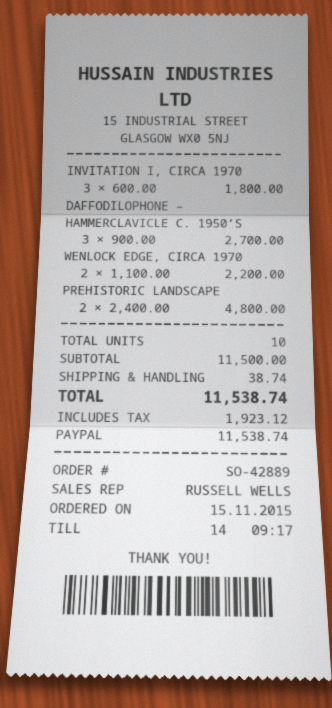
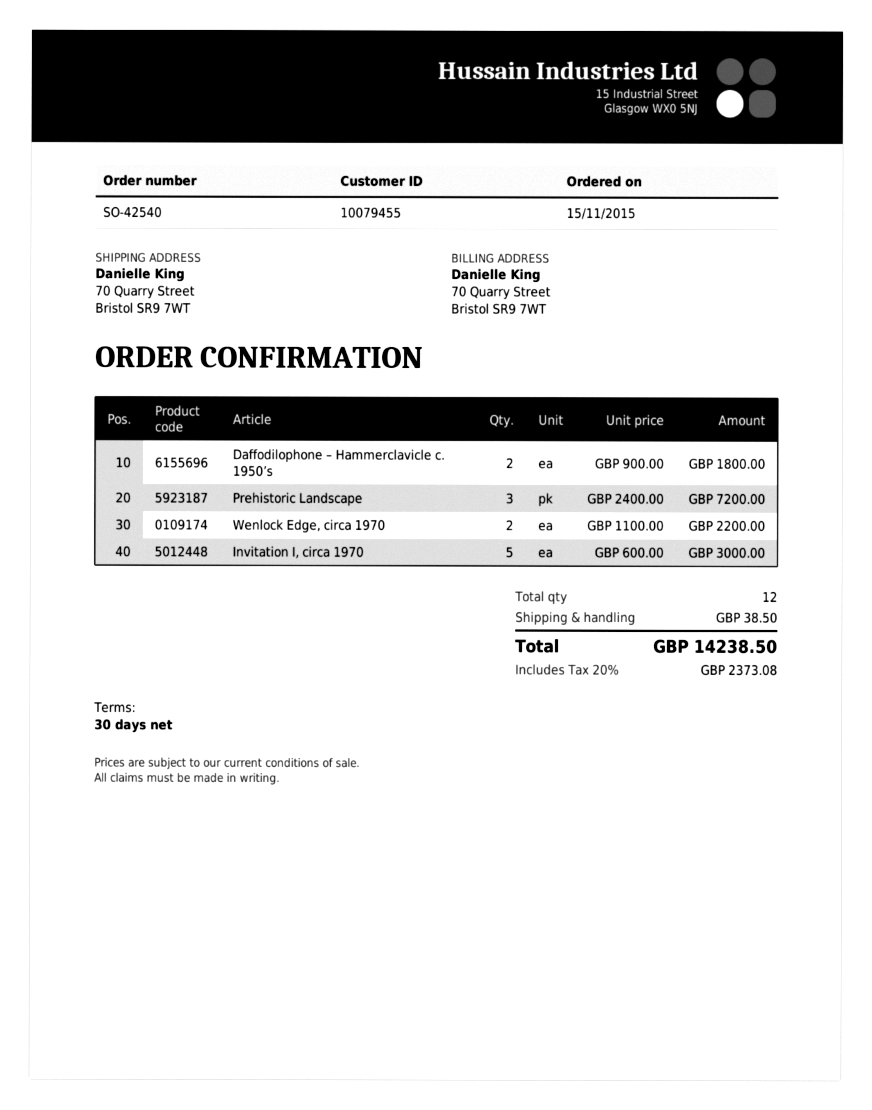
order number: SO-42889 -> SO-42540
INVITATION I, CIRCA 1970: 3 x 600.00 = 1800.00 -> 5 x 600.00 = 3000.00
DAFFODILOPHONE – HAMMERCLAVICLE C. 1950’S: 3 x 900.00 = 2700.00 -> 2 x 900.00 = 1800.00
PREHISTORIC LANDSCAPE: 2 x 2400.00 = 4800.00 -> 3 x 2400.00 = 7200.00
total quantity: 10 -> 12
shipping: 38.74 -> 38.50
tax: 1923.12 -> 2373.08
total: 11538.74 -> 14238.50

